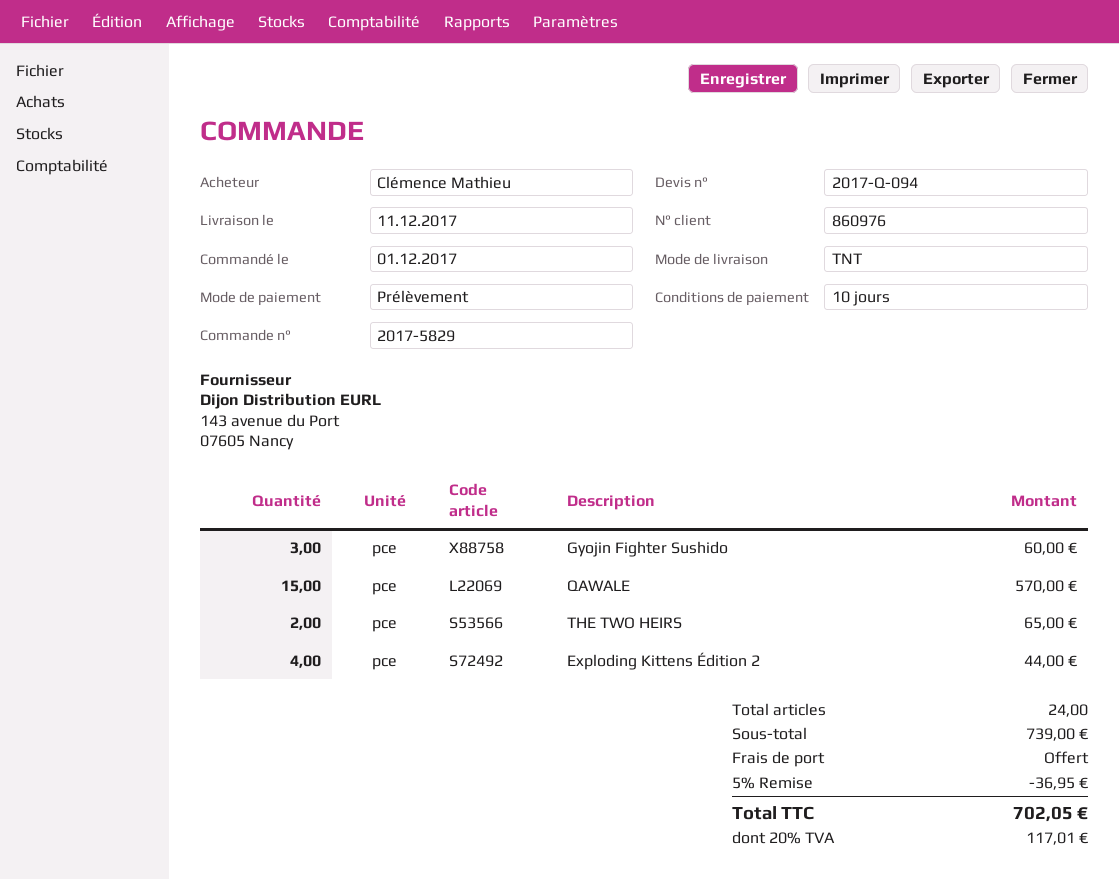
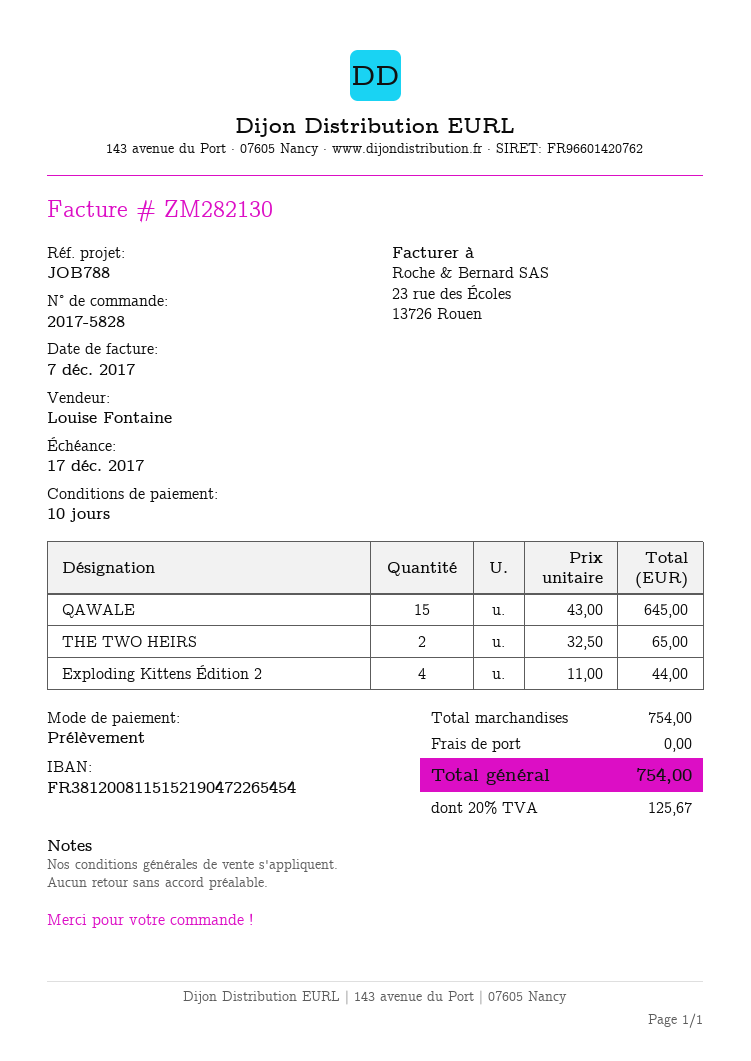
order number: 2017-5829 -> 2017-5828
Gyojin Fighter Sushido: 3 for 60.00 -> none
QAWALE: 15 for 570.00 -> 15 for 645.00
subtotal: 739.00 -> 754.00
discount: 5% = 36.95 -> none
tax: 20% = 117.01 -> 20% = 125.67
total: 702.05 -> 754.00

